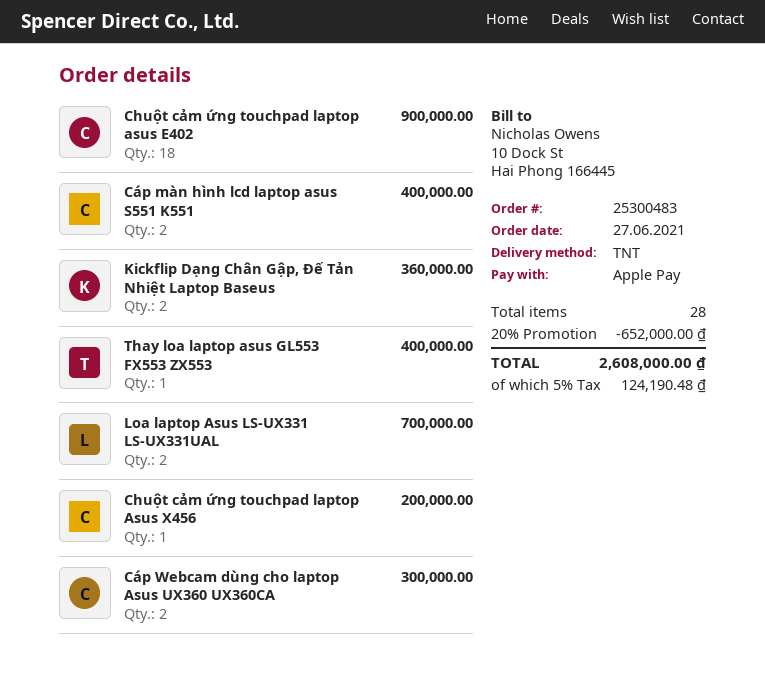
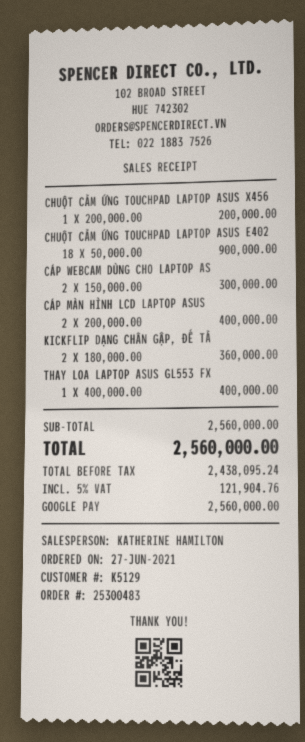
payment method: Apple Pay -> Google Pay
Loa laptop Asus LS-UX331 LS-UX331UAL: 2 for 700000.00 -> none
discount: 20% = 652000.00 -> none
tax: 5% = 124190.48 -> 5% = 121904.76
total: 2608000.00 -> 2560000.00

